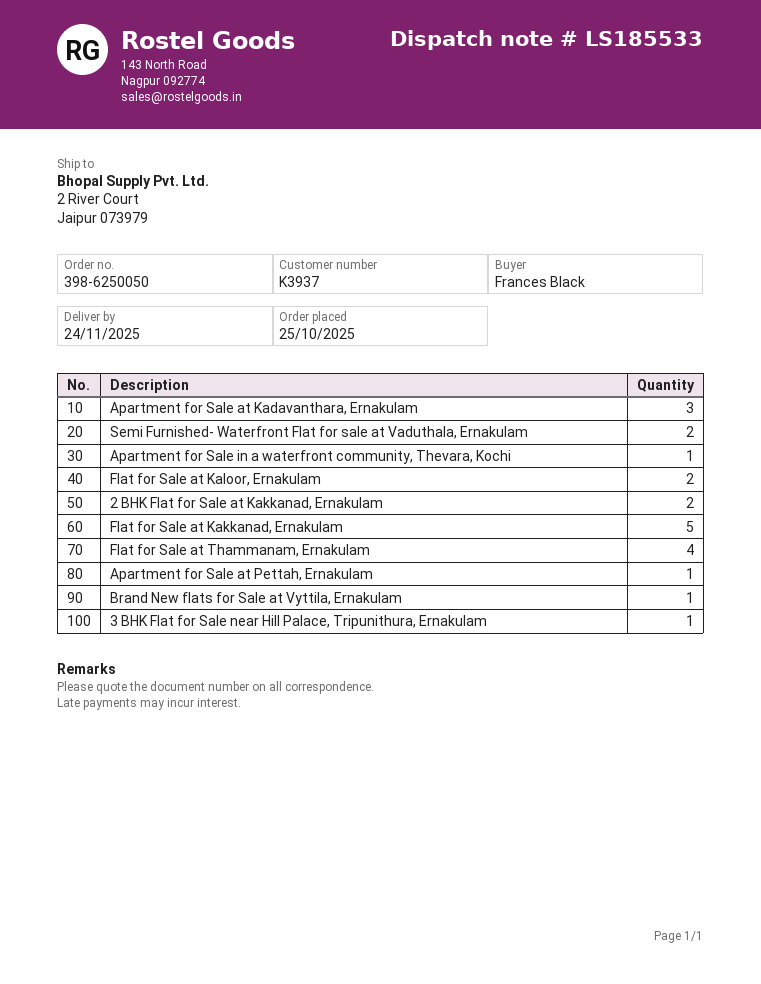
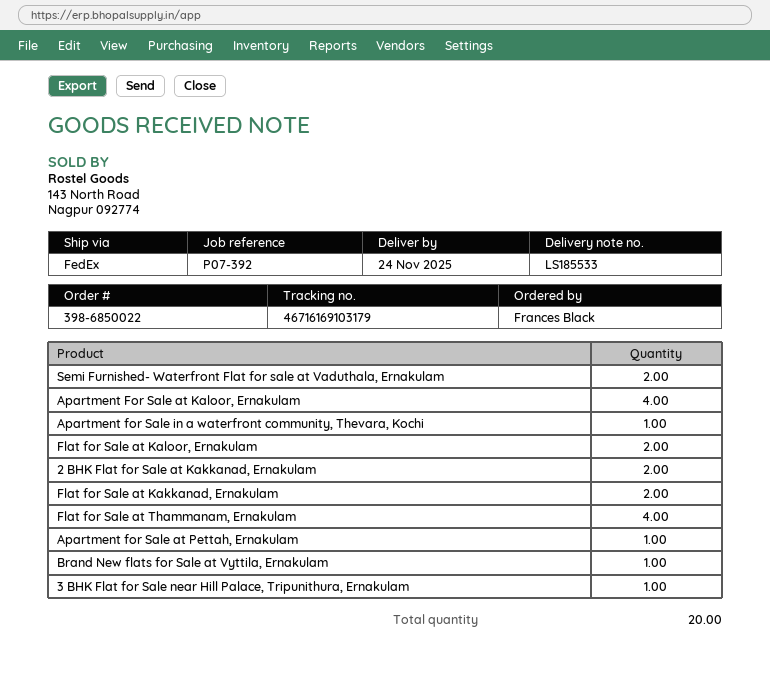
order number: 398-6250050 -> 398-6850022
Apartment for Sale at Kadavanthara, Ernakulam: 3 -> none
Flat for Sale at Kakkanad, Ernakulam: 5 -> 2
Apartment For Sale at Kaloor, Ernakulam: none -> 4

